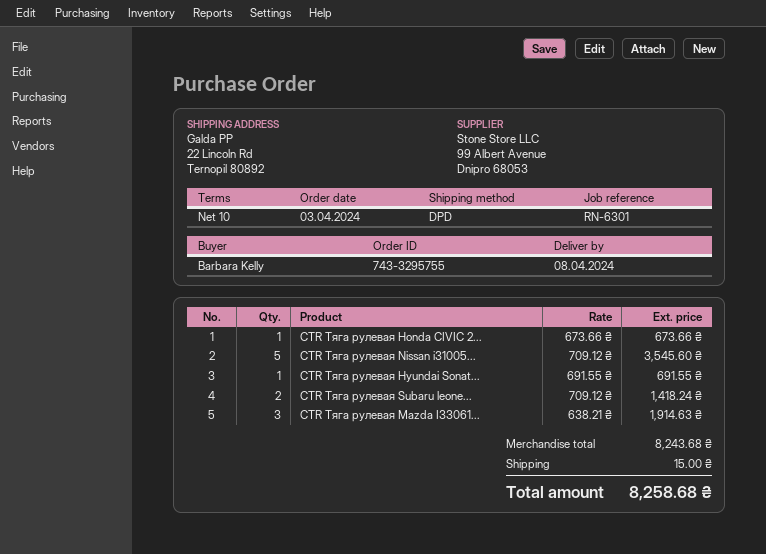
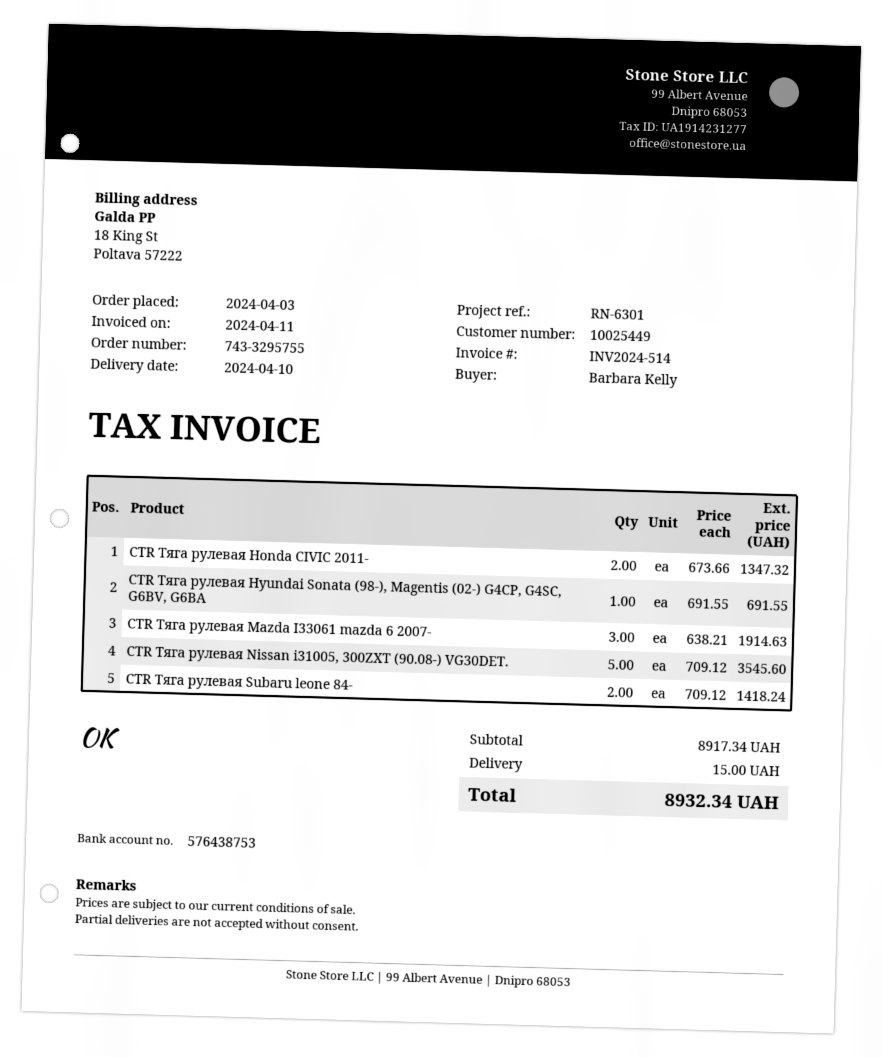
delivery date: 2024-04-08 -> 2024-04-10
CTR Тяга рулевая Honda CIVIC 2...: 1 x 673.66 = 673.66 -> 2 x 673.66 = 1347.32
subtotal: 8243.68 -> 8917.34
total: 8258.68 -> 8932.34

